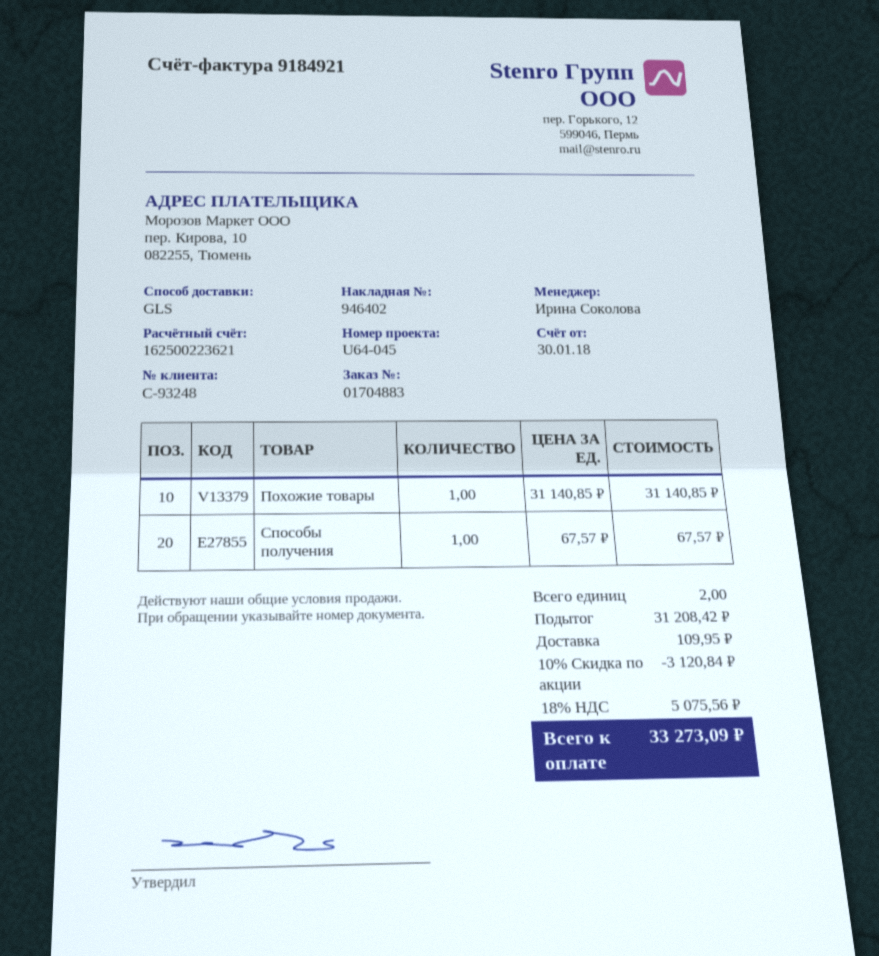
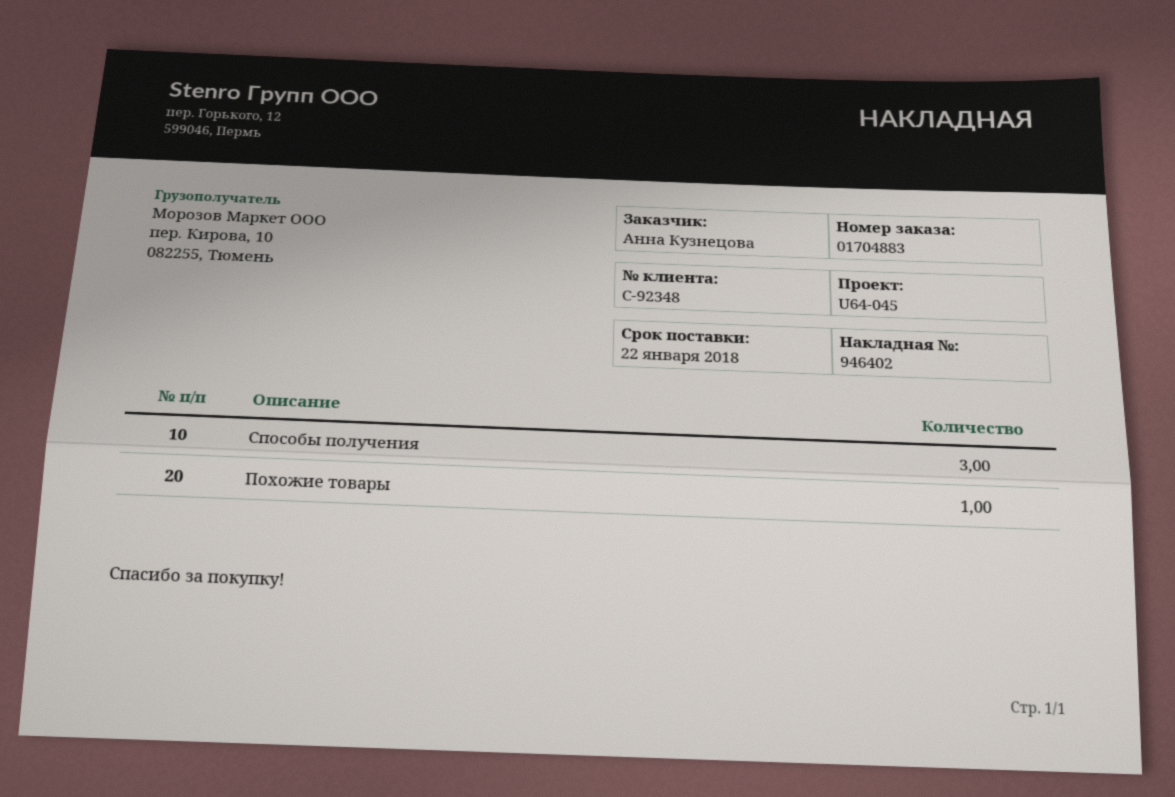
customer number: C-93248 -> C-92348
Способы получения: 1 -> 3

